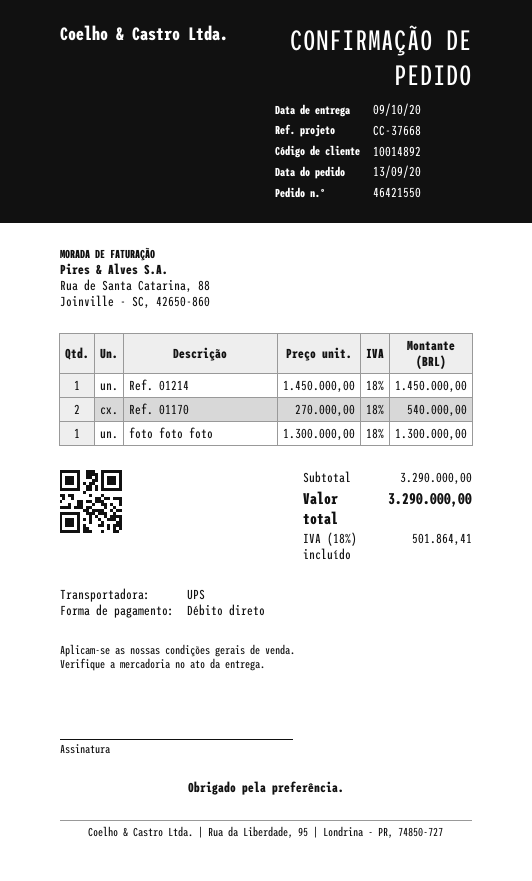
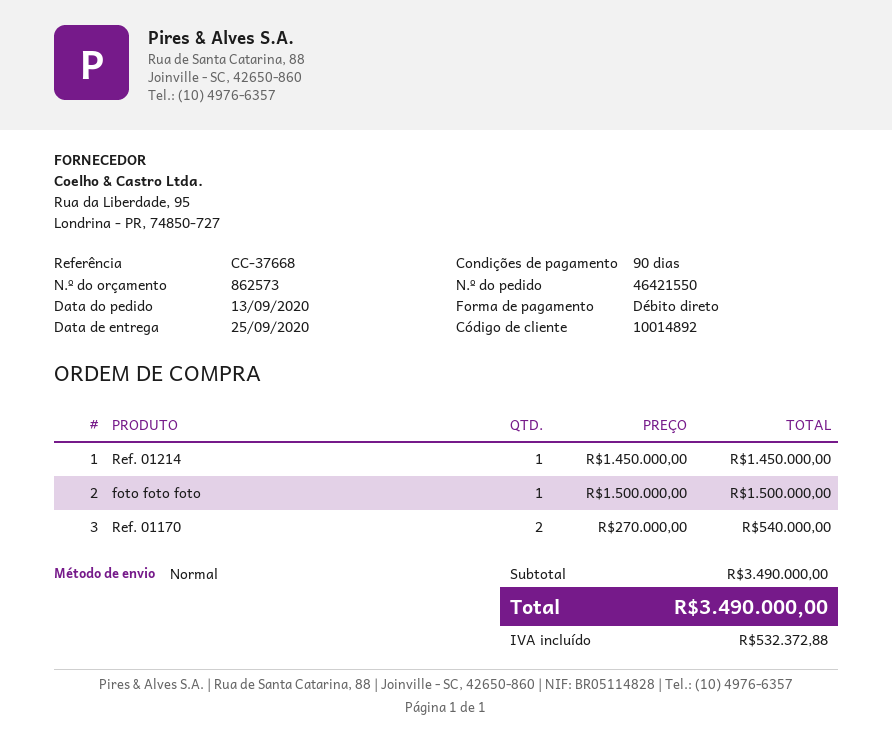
delivery date: 2020-10-09 -> 2020-09-25
shipping method: UPS -> standard
foto foto foto: 1 x 1300000.00 = 1300000.00 -> 1 x 1500000.00 = 1500000.00
subtotal: 3290000.00 -> 3490000.00
tax: 501864.41 -> 532372.88
total: 3290000.00 -> 3490000.00

